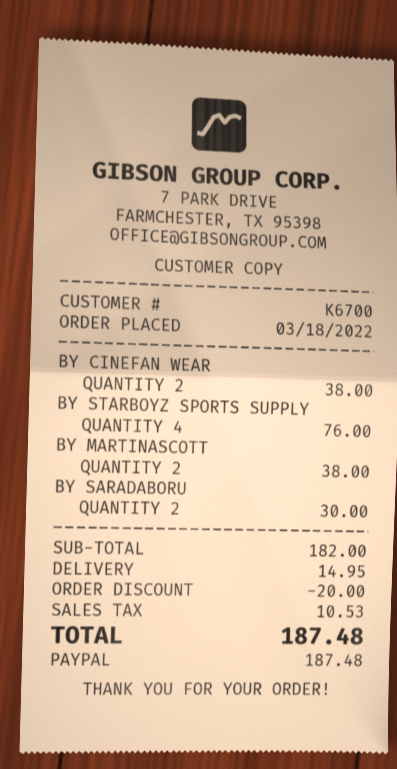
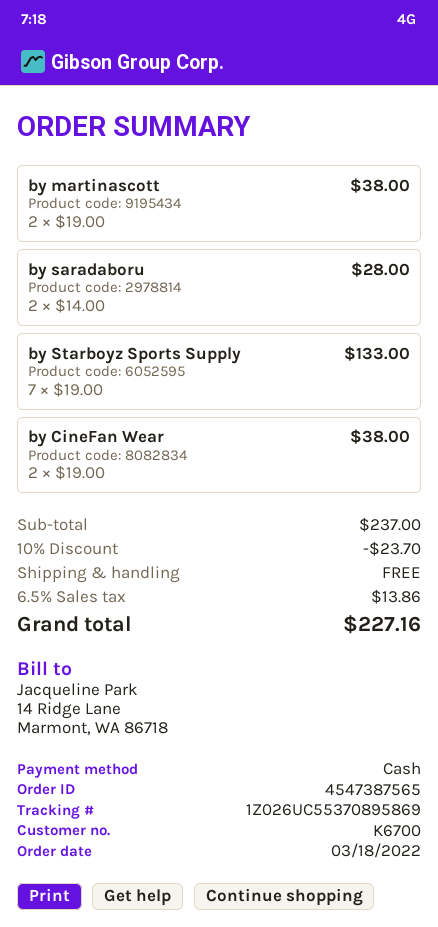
payment method: PayPal -> cash
BY STARBOYZ SPORTS SUPPLY: 4 for 76.00 -> 7 for 133.00
BY SARADABORU: 2 for 30.00 -> 2 for 28.00
subtotal: 182.00 -> 237.00
discount: 20.00 -> 23.70
shipping: 14.95 -> 0.00
tax: 10.53 -> 13.86
total: 187.48 -> 227.16

